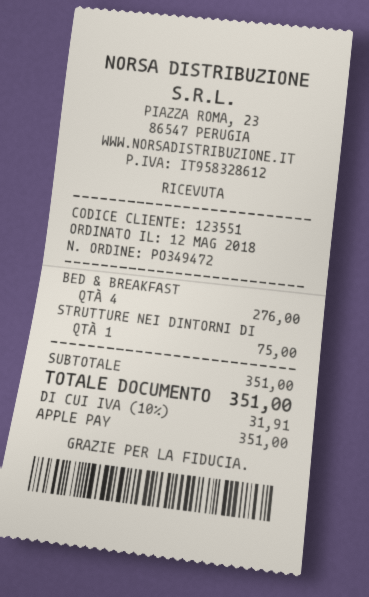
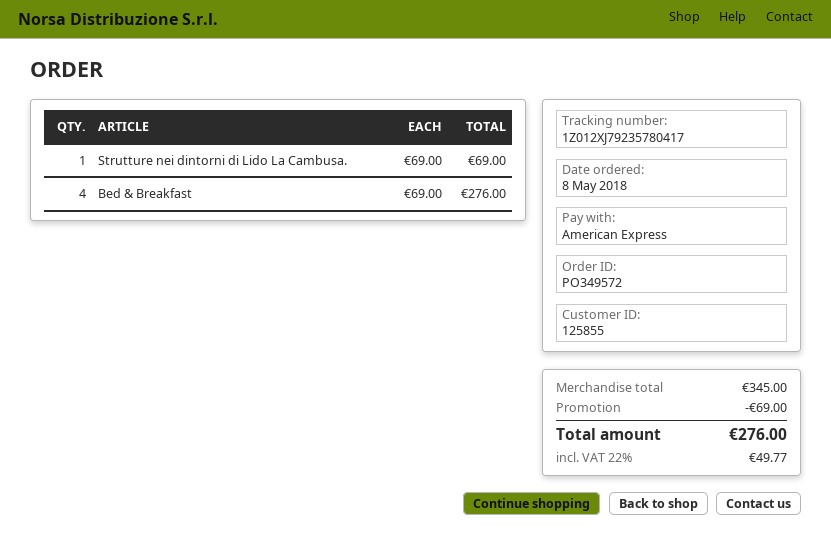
order number: PO349472 -> PO349572
order date: 2018-05-12 -> 2018-05-08
customer number: 123551 -> 125855
payment method: Apple Pay -> American Express
STRUTTURE NEI DINTORNI DI: 1 for 75.00 -> 1 for 69.00
subtotal: 351.00 -> 345.00
discount: none -> 69.00
tax: 10% = 31.91 -> 22% = 49.77
total: 351.00 -> 276.00

